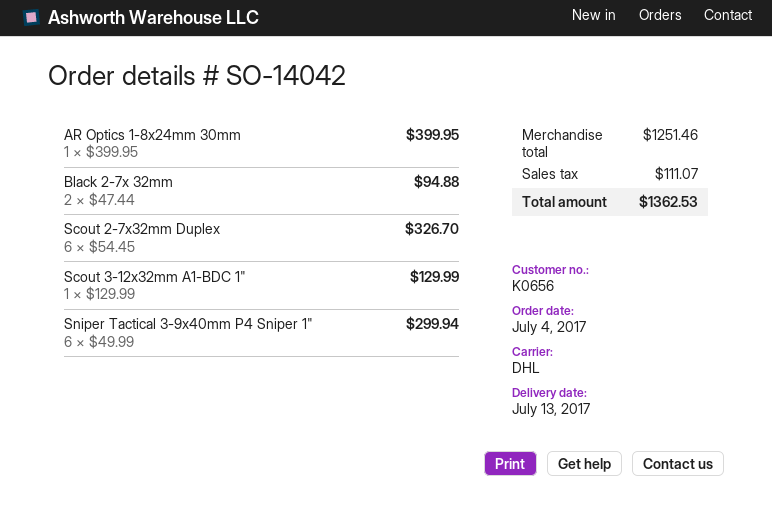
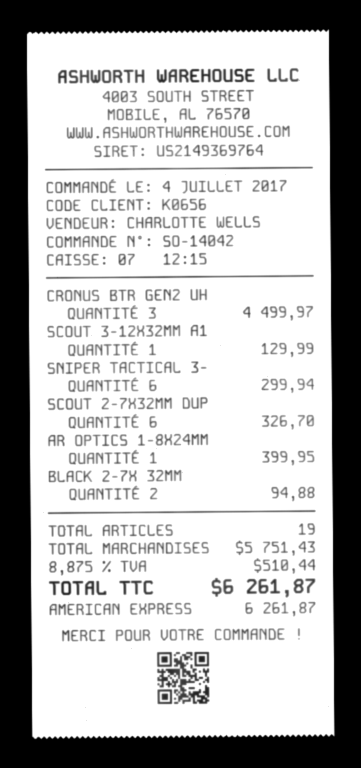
CRONUS BTR GEN2 UH: none -> 3 for 4499.97
subtotal: 1251.46 -> 5751.43
tax: 111.07 -> 510.44
total: 1362.53 -> 6261.87

